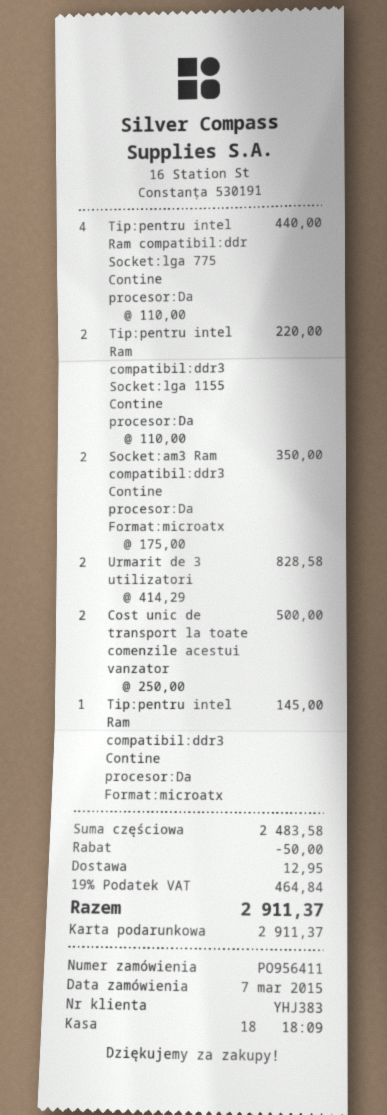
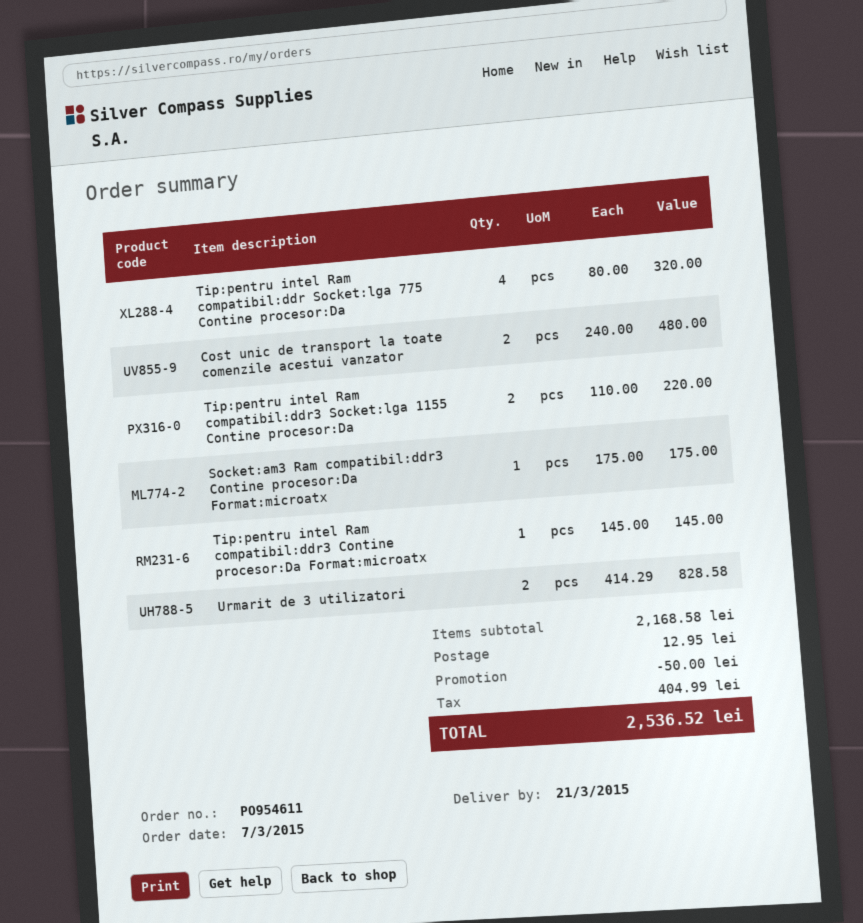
order number: PO956411 -> PO954611
Tip:pentru intel Ram compatibil:ddr Socket:lga 775 Contine procesor:Da: 4 x 110.00 = 440.00 -> 4 x 80.00 = 320.00
Socket:am3 Ram compatibil:ddr3 Contine procesor:Da Format:microatx: 2 x 175.00 = 350.00 -> 1 x 175.00 = 175.00
Cost unic de transport la toate comenzile acestui vanzator: 2 x 250.00 = 500.00 -> 2 x 240.00 = 480.00
subtotal: 2483.58 -> 2168.58
tax: 464.84 -> 404.99
total: 2911.37 -> 2536.52

